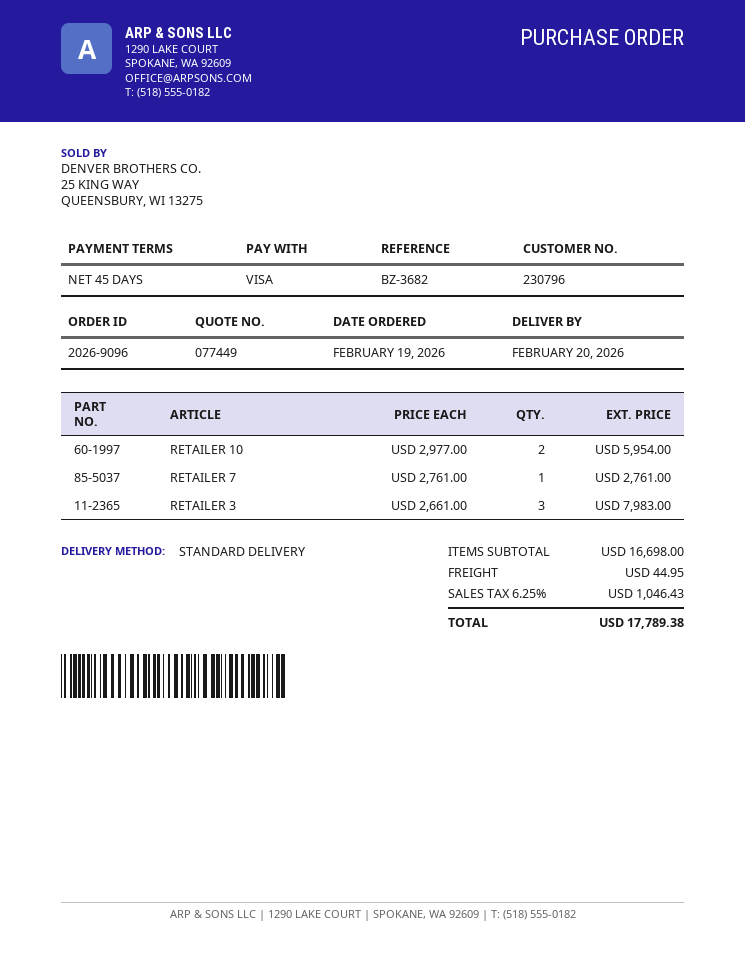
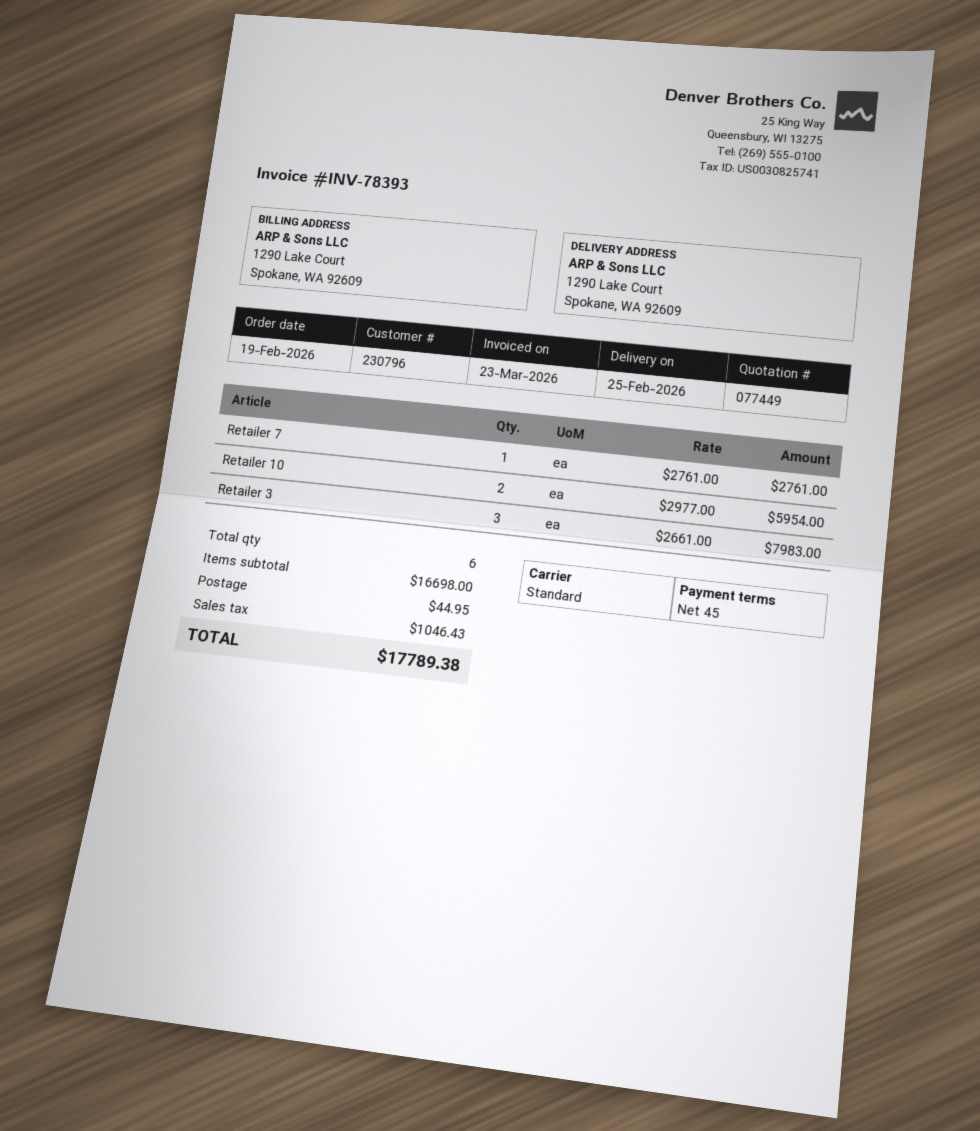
delivery date: 2026-02-20 -> 2026-02-25

